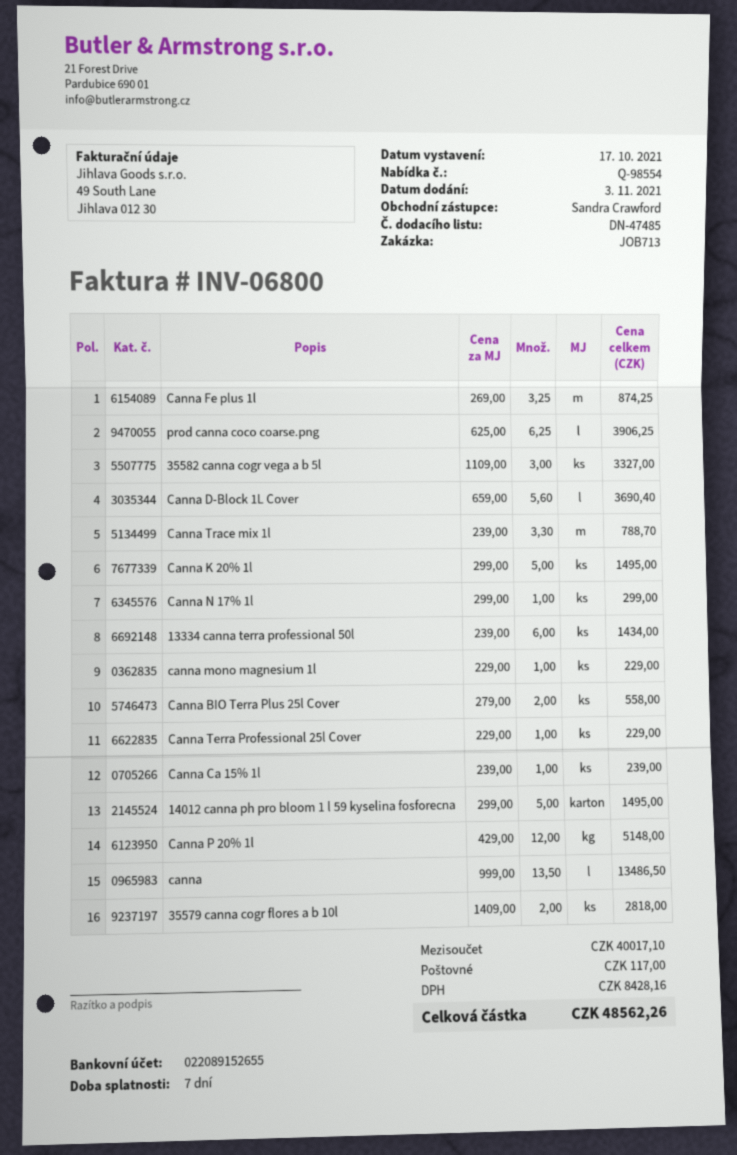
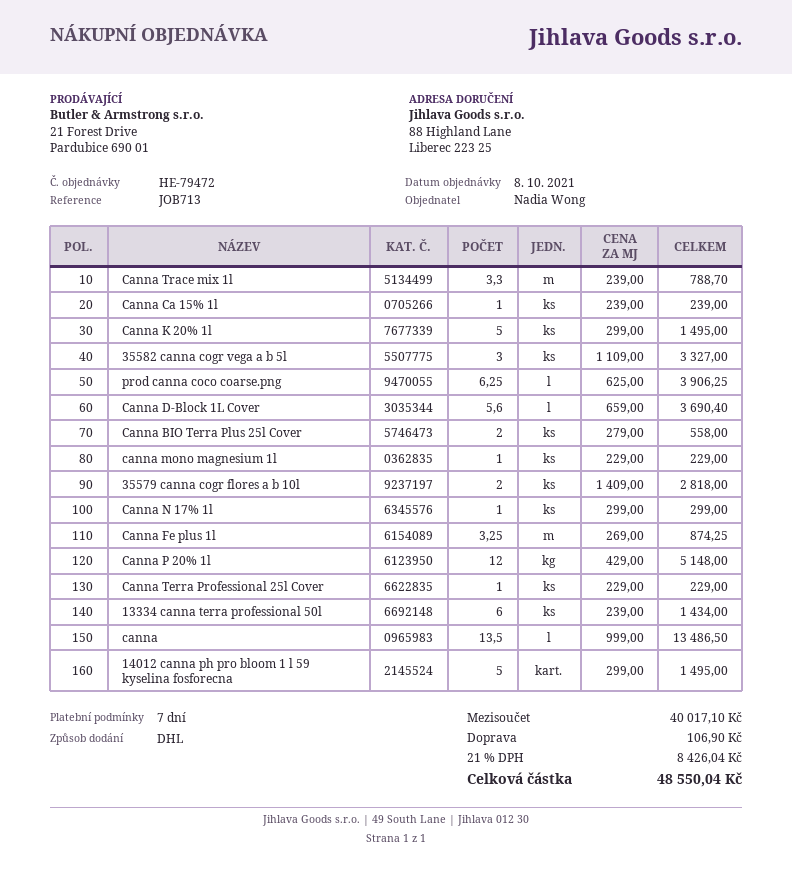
shipping: 117.00 -> 106.90
tax: 8428.16 -> 8426.04
total: 48562.26 -> 48550.04

